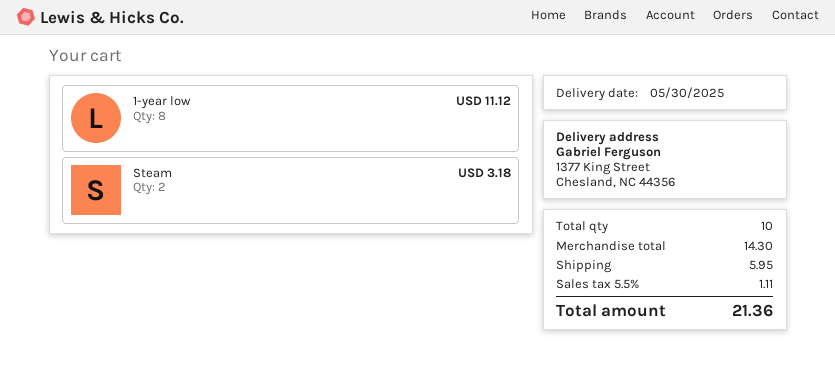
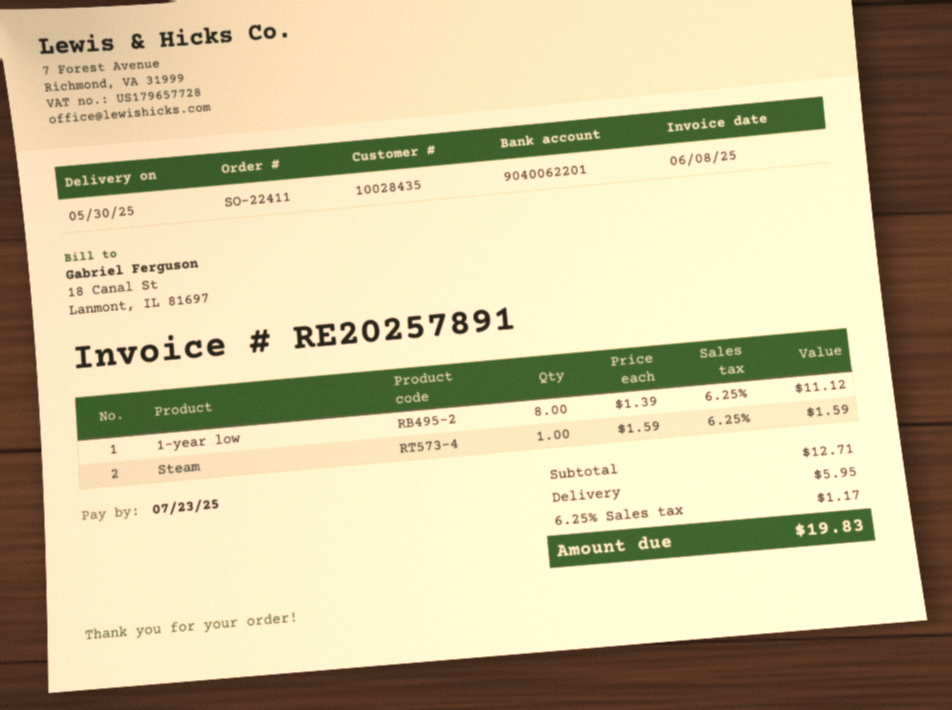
Steam: 2 for 3.18 -> 1 for 1.59
subtotal: 14.30 -> 12.71
tax: 5.5% = 1.11 -> 6.25% = 1.17
total: 21.36 -> 19.83

